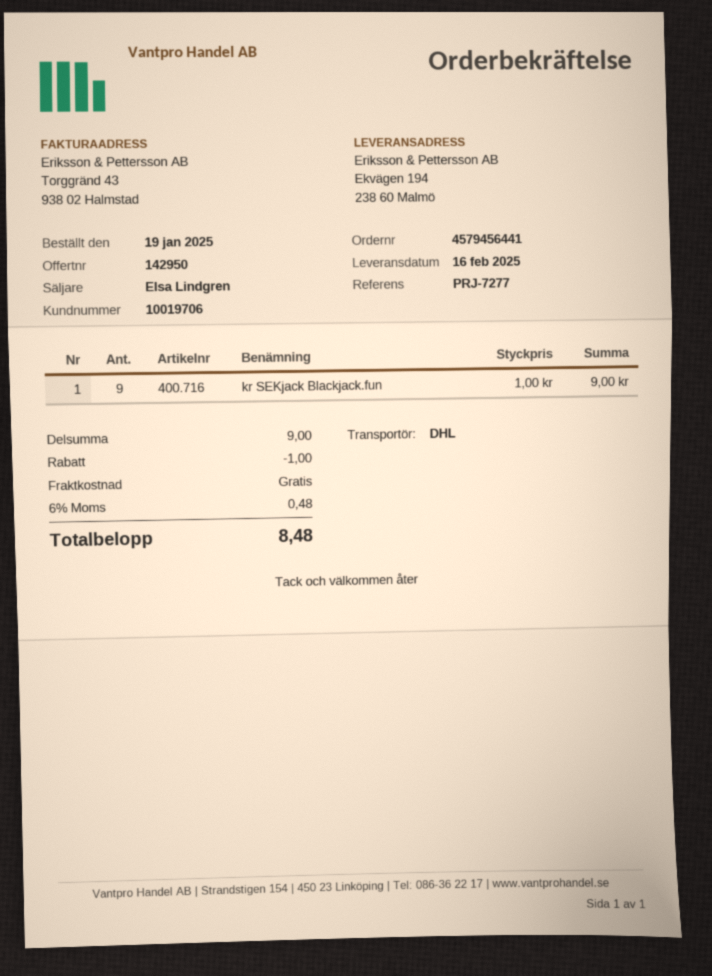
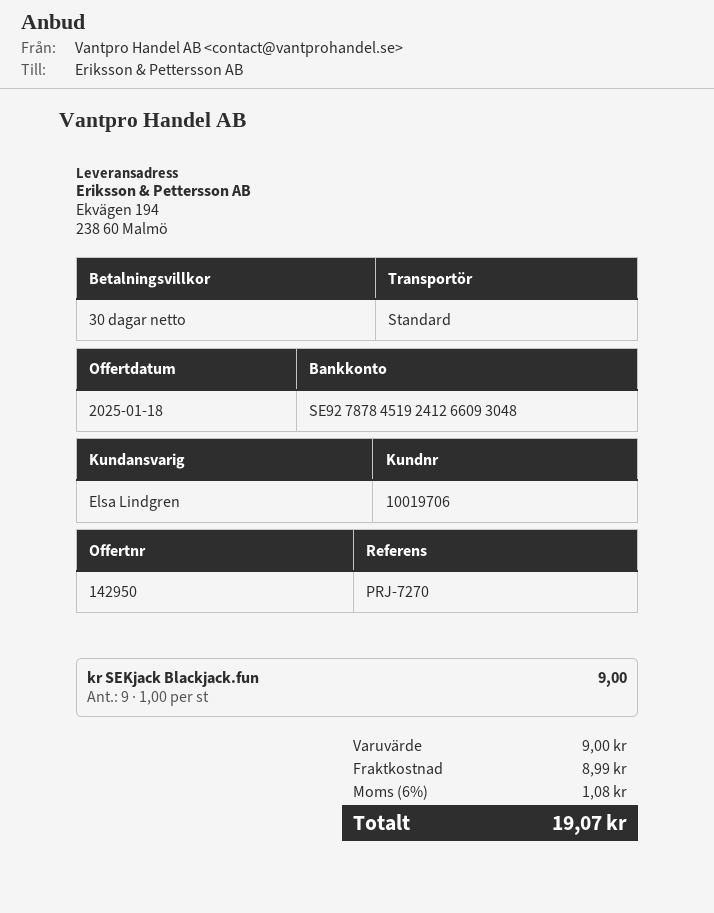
reference: PRJ-7277 -> PRJ-7270
shipping method: DHL -> standard
discount: 1.00 -> none
shipping: 0.00 -> 8.99
tax: 6% = 0.48 -> 6% = 1.08
total: 8.48 -> 19.07

